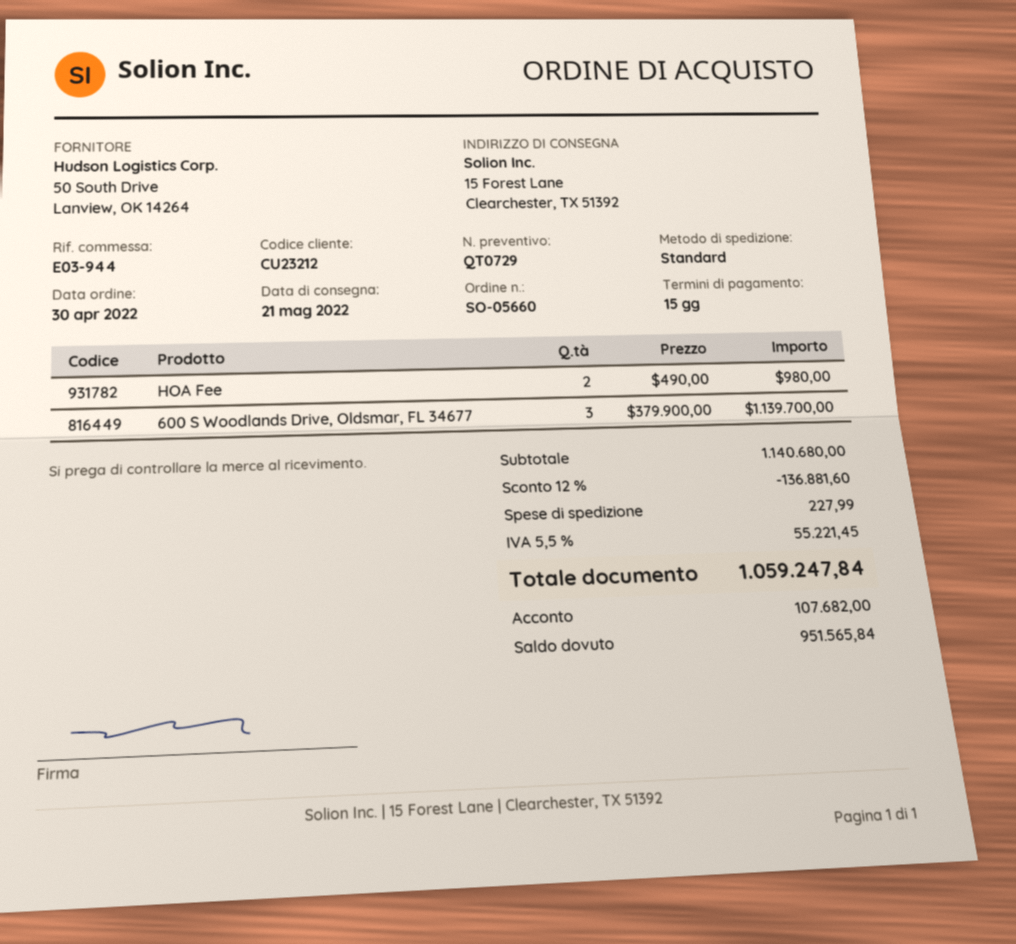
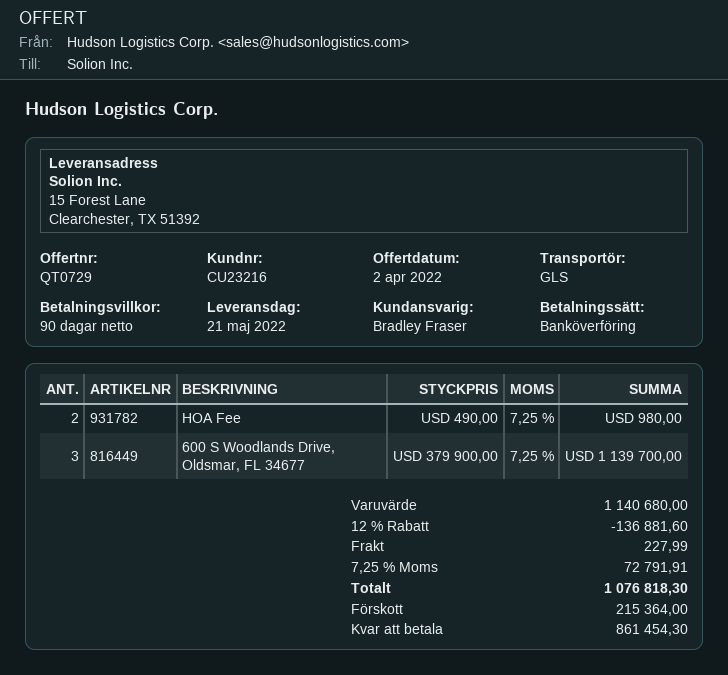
payment terms: 15 days -> 90 days
customer number: CU23212 -> CU23216
shipping method: standard -> GLS
tax: 5.5% = 55221.45 -> 7.25% = 72791.91
total: 1059247.84 -> 1076818.30
deposit: 107682.00 -> 215364.00
balance: 951565.84 -> 861454.30

